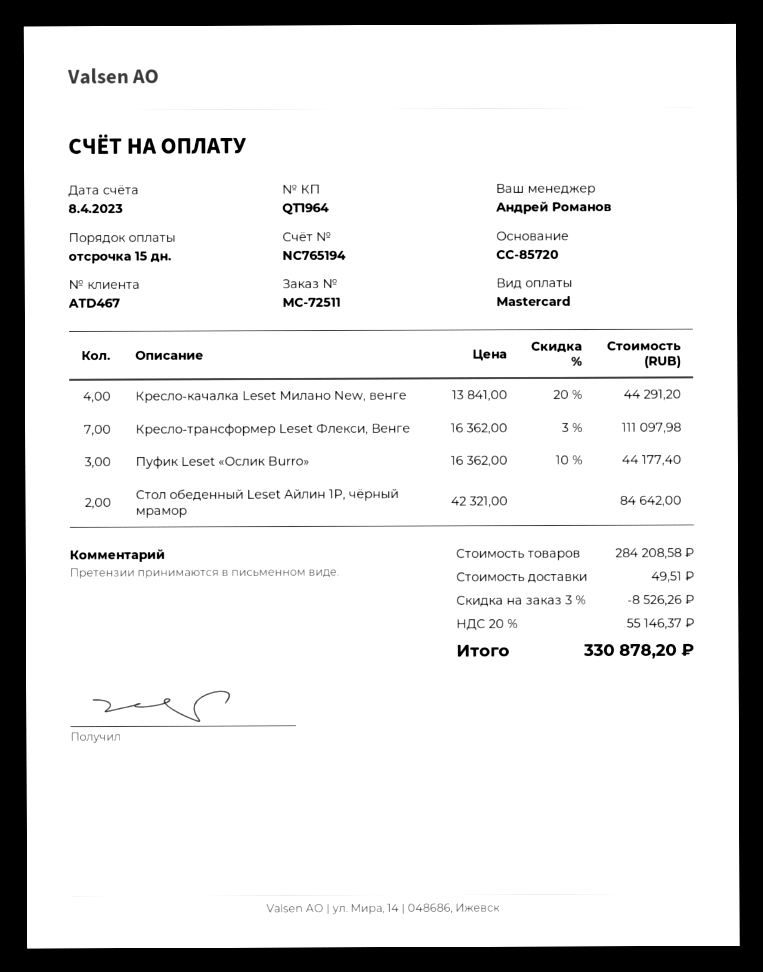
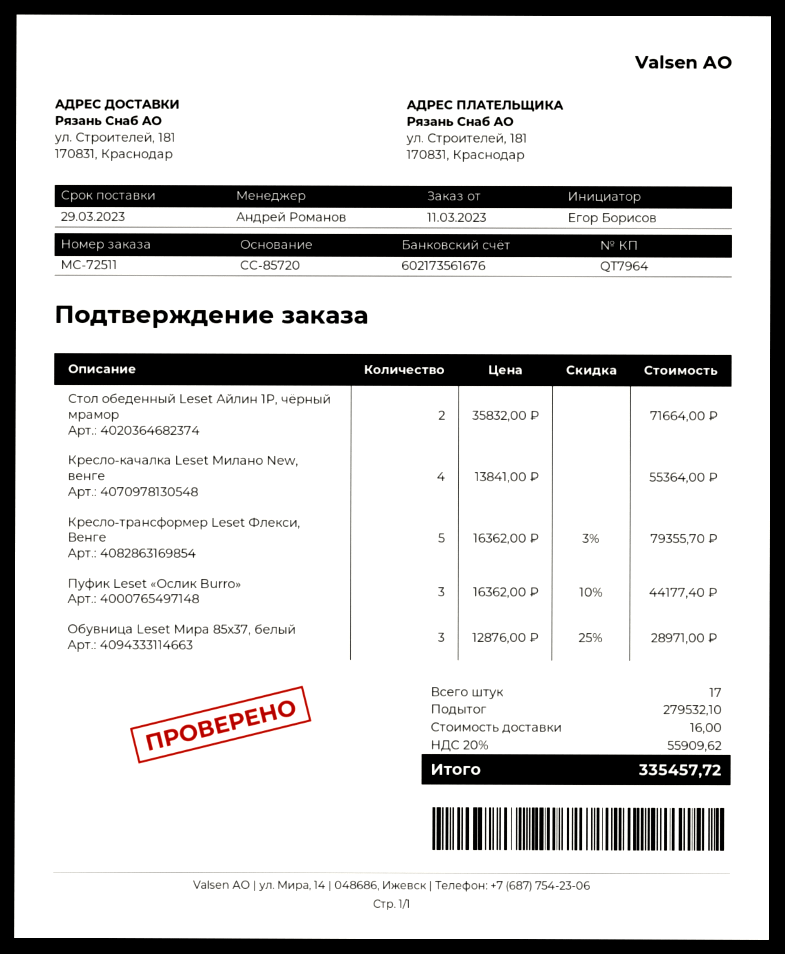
quote number: QT1964 -> QT7964
Кресло-качалка Leset Милано New, венге: 4 x 13841.00 - 20% = 44291.20 -> 4 x 13841.00 = 55364.00
Кресло-трансформер Leset Флекси, Венге: 7 x 16362.00 - 3% = 111097.98 -> 5 x 16362.00 - 3% = 79355.70
Стол обеденный Leset Айлин 1Р, чёрный мрамор: 2 x 42321.00 = 84642.00 -> 2 x 35832.00 = 71664.00
Обувница Leset Мира 85х37, белый: none -> 3 x 12876.00 - 25% = 28971.00
subtotal: 284208.58 -> 279532.10
discount: 3% = 8526.26 -> none
shipping: 49.51 -> 16.00
tax: 20% = 55146.37 -> 20% = 55909.62
total: 330878.20 -> 335457.72

